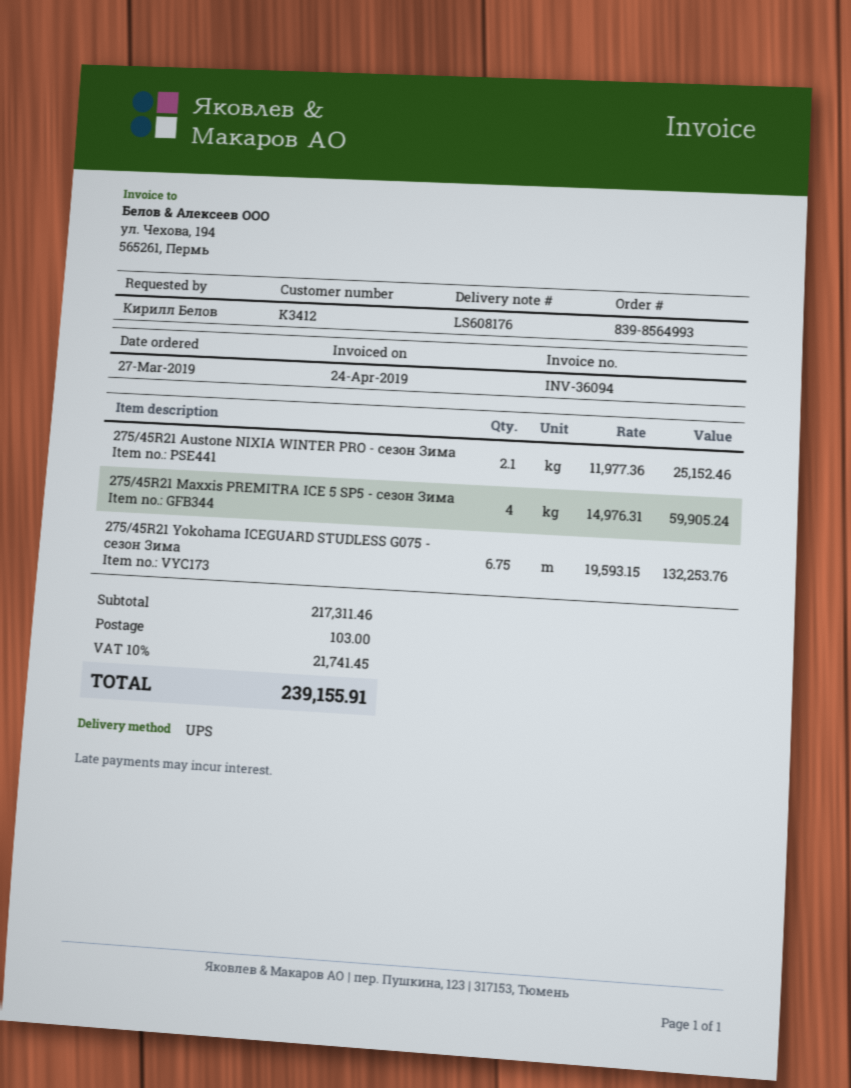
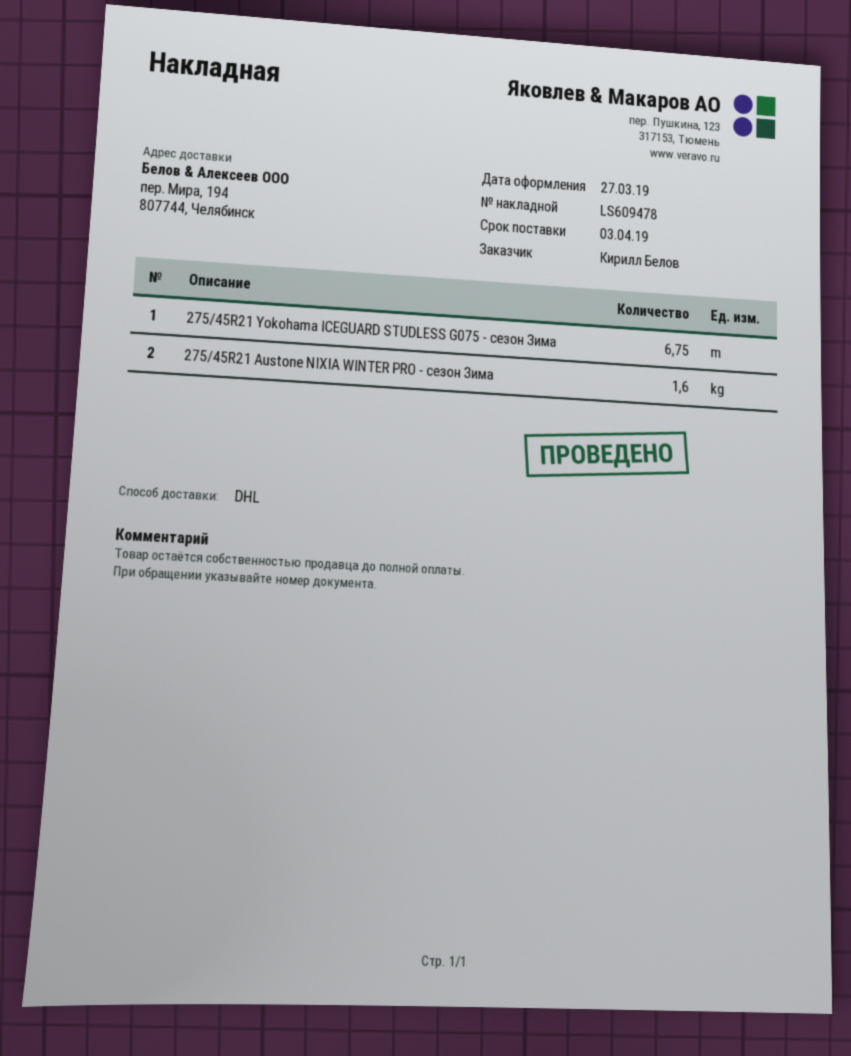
delivery note number: LS608176 -> LS609478
shipping method: UPS -> DHL
275/45R21 Austone NIXIA WINTER PRO - сезон Зима: 2.1 -> 1.6
275/45R21 Maxxis PREMITRA ICE 5 SP5 - сезон Зима: 4 -> none

